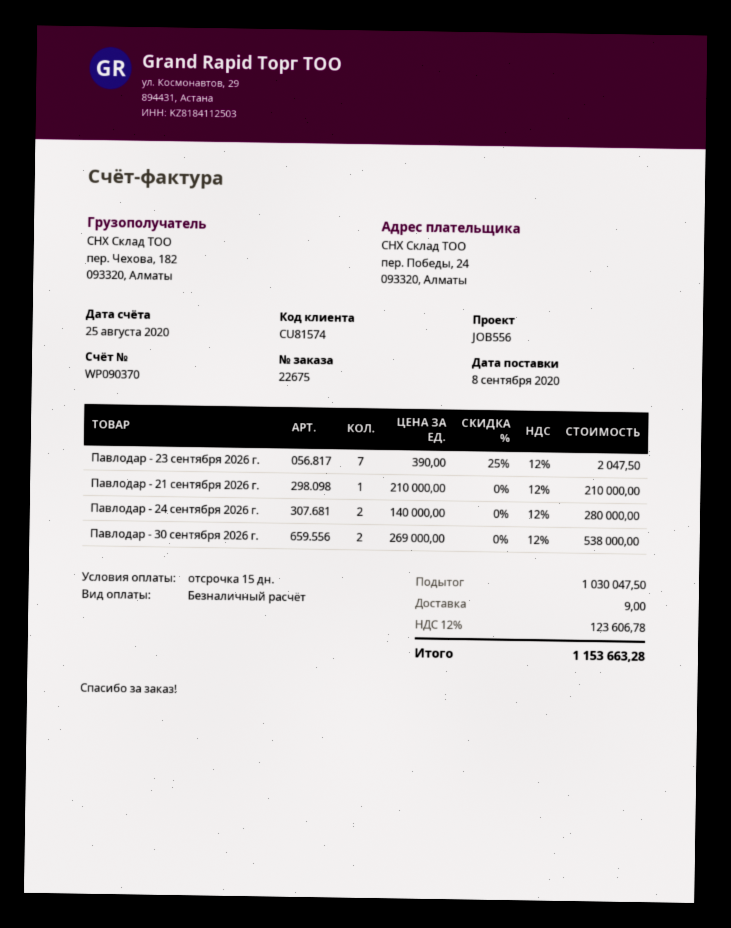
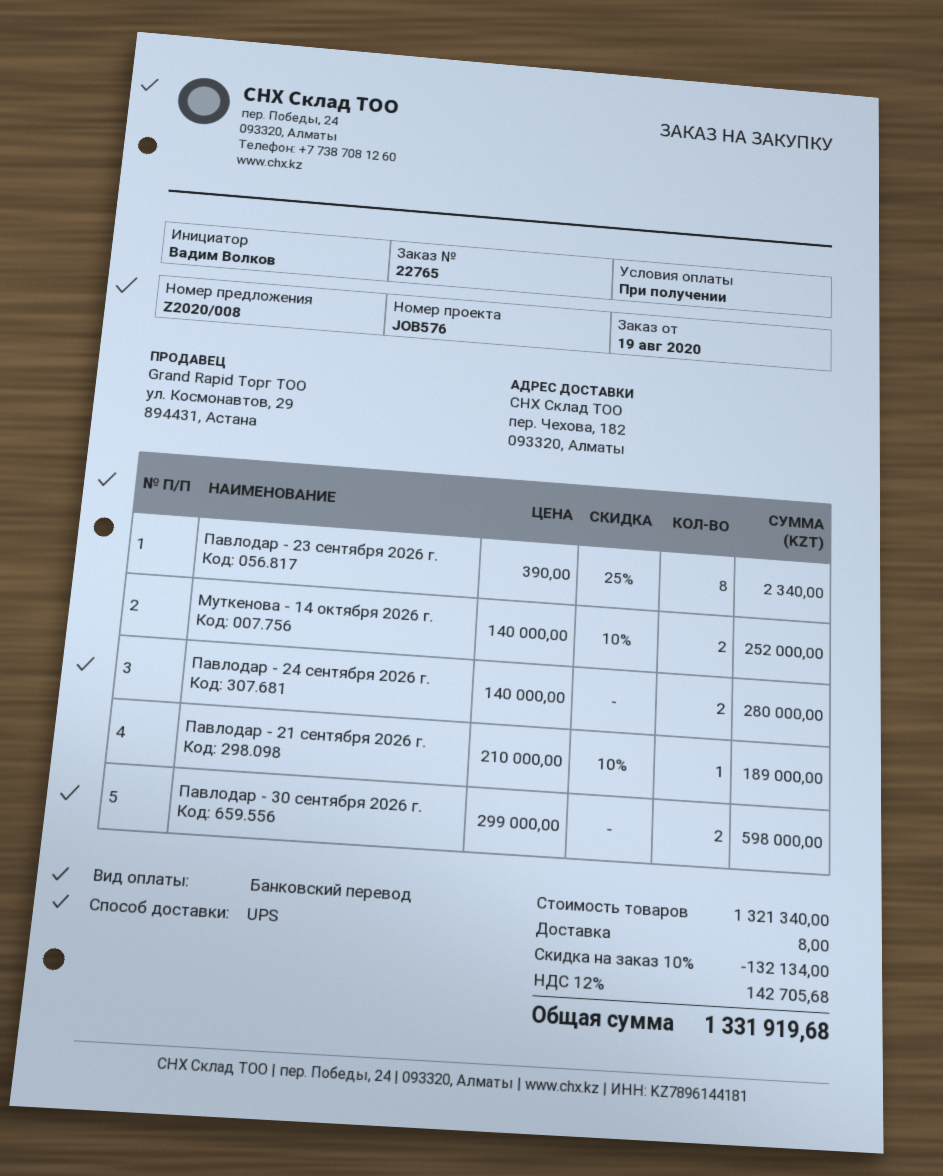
order number: 22675 -> 22765
payment terms: 15 days -> on receipt
reference: JOB556 -> JOB576
Павлодар - 23 сентября 2026 г.: 7 x 390.00 - 25% = 2047.50 -> 8 x 390.00 - 25% = 2340.00
Павлодар - 21 сентября 2026 г.: 1 x 210000.00 = 210000.00 -> 1 x 210000.00 - 10% = 189000.00
Павлодар - 30 сентября 2026 г.: 2 x 269000.00 = 538000.00 -> 2 x 299000.00 = 598000.00
Муткенова - 14 октября 2026 г.: none -> 2 x 140000.00 - 10% = 252000.00
subtotal: 1030047.50 -> 1321340.00
discount: none -> 10% = 132134.00
shipping: 9.00 -> 8.00
tax: 12% = 123606.78 -> 12% = 142705.68
total: 1153663.28 -> 1331919.68

